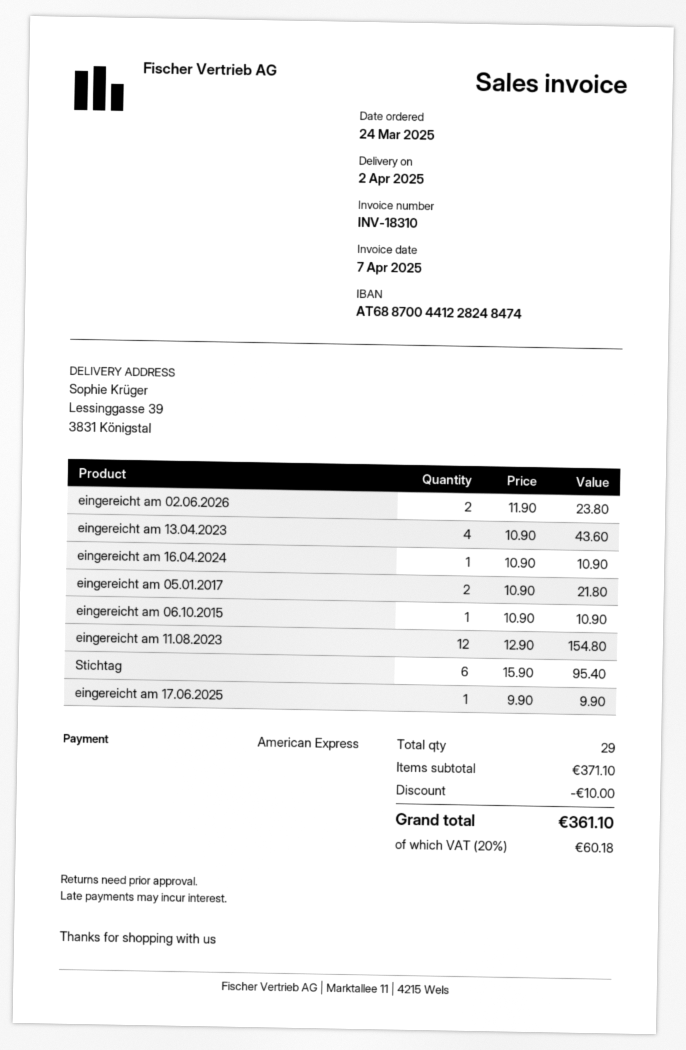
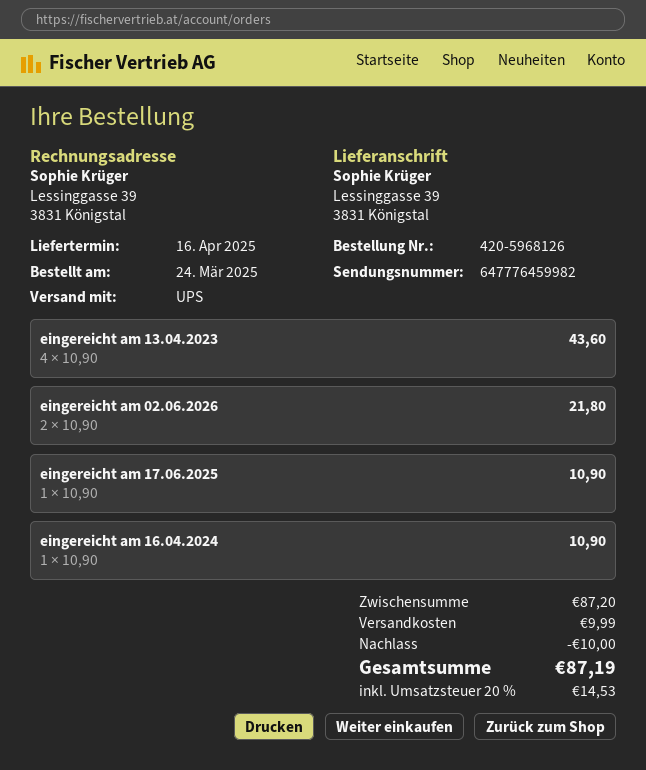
delivery date: 2025-04-02 -> 2025-04-16
eingereicht am 02.06.2026: 2 x 11.90 = 23.80 -> 2 x 10.90 = 21.80
eingereicht am 05.01.2017: 2 x 10.90 = 21.80 -> none
eingereicht am 06.10.2015: 1 x 10.90 = 10.90 -> none
eingereicht am 11.08.2023: 12 x 12.90 = 154.80 -> none
Stichtag: 6 x 15.90 = 95.40 -> none
eingereicht am 17.06.2025: 1 x 9.90 = 9.90 -> 1 x 10.90 = 10.90
subtotal: 371.10 -> 87.20
shipping: none -> 9.99
tax: 20% = 60.18 -> 20% = 14.53
total: 361.10 -> 87.19

